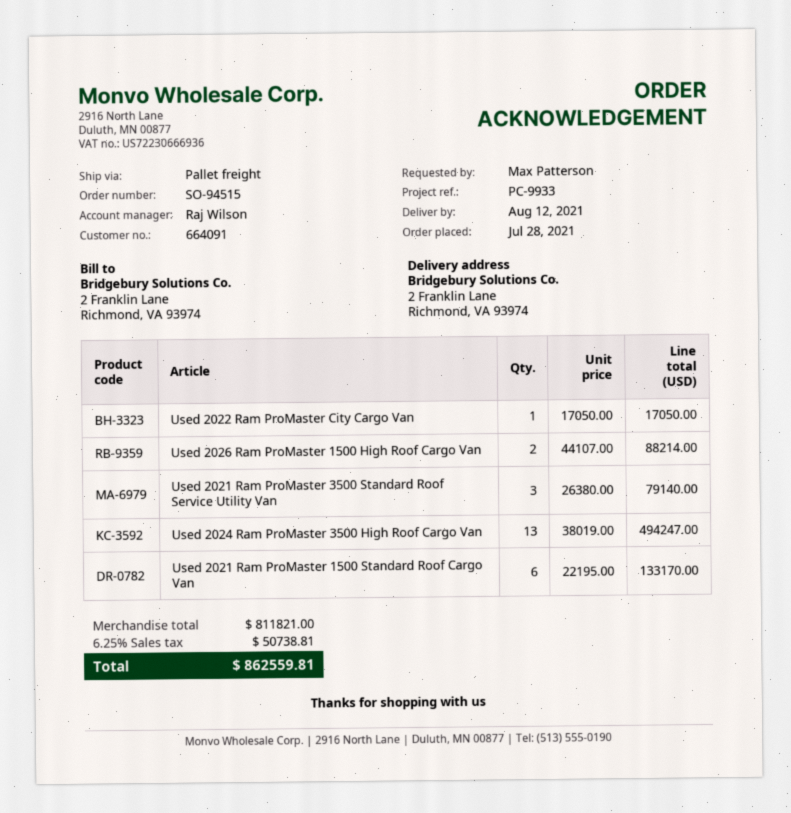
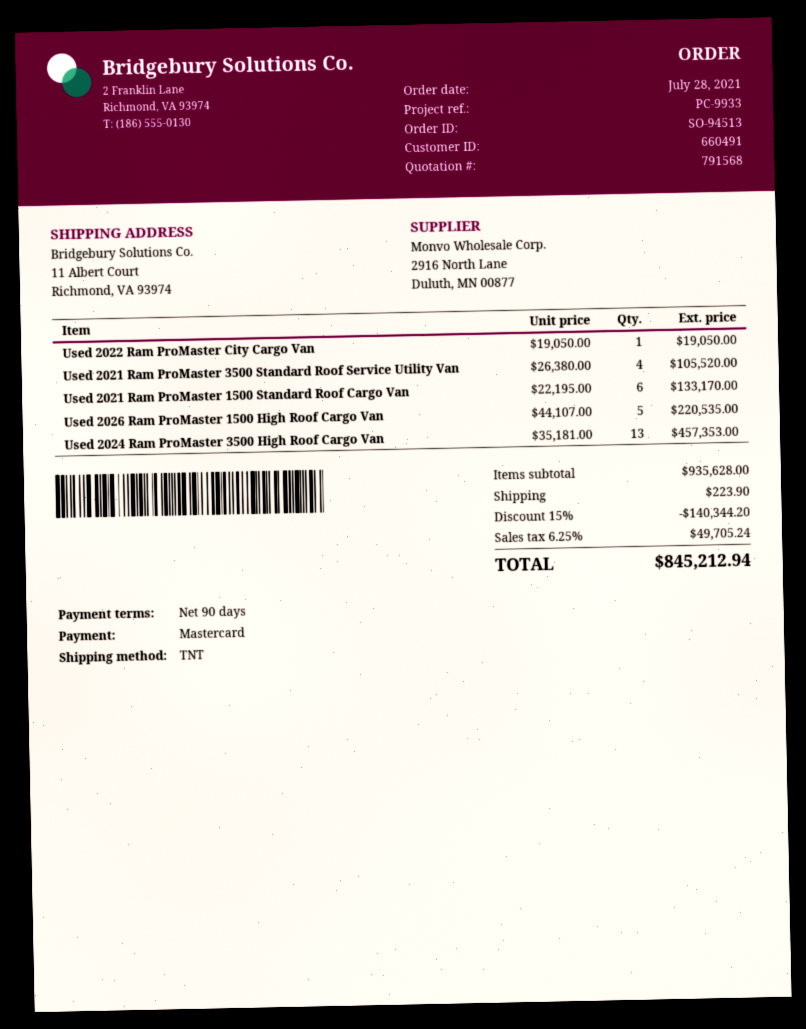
order number: SO-94515 -> SO-94513
customer number: 664091 -> 660491
shipping method: pallet freight -> TNT
ship to: 2 Franklin Lane, Richmond, VA 93974 -> 11 Albert Court, Richmond, VA 93974
Used 2022 Ram ProMaster City Cargo Van: 1 x 17050.00 = 17050.00 -> 1 x 19050.00 = 19050.00
Used 2026 Ram ProMaster 1500 High Roof Cargo Van: 2 x 44107.00 = 88214.00 -> 5 x 44107.00 = 220535.00
Used 2021 Ram ProMaster 3500 Standard Roof Service Utility Van: 3 x 26380.00 = 79140.00 -> 4 x 26380.00 = 105520.00
Used 2024 Ram ProMaster 3500 High Roof Cargo Van: 13 x 38019.00 = 494247.00 -> 13 x 35181.00 = 457353.00
subtotal: 811821.00 -> 935628.00
discount: none -> 15% = 140344.20
shipping: none -> 223.90
tax: 6.25% = 50738.81 -> 6.25% = 49705.24
total: 862559.81 -> 845212.94

